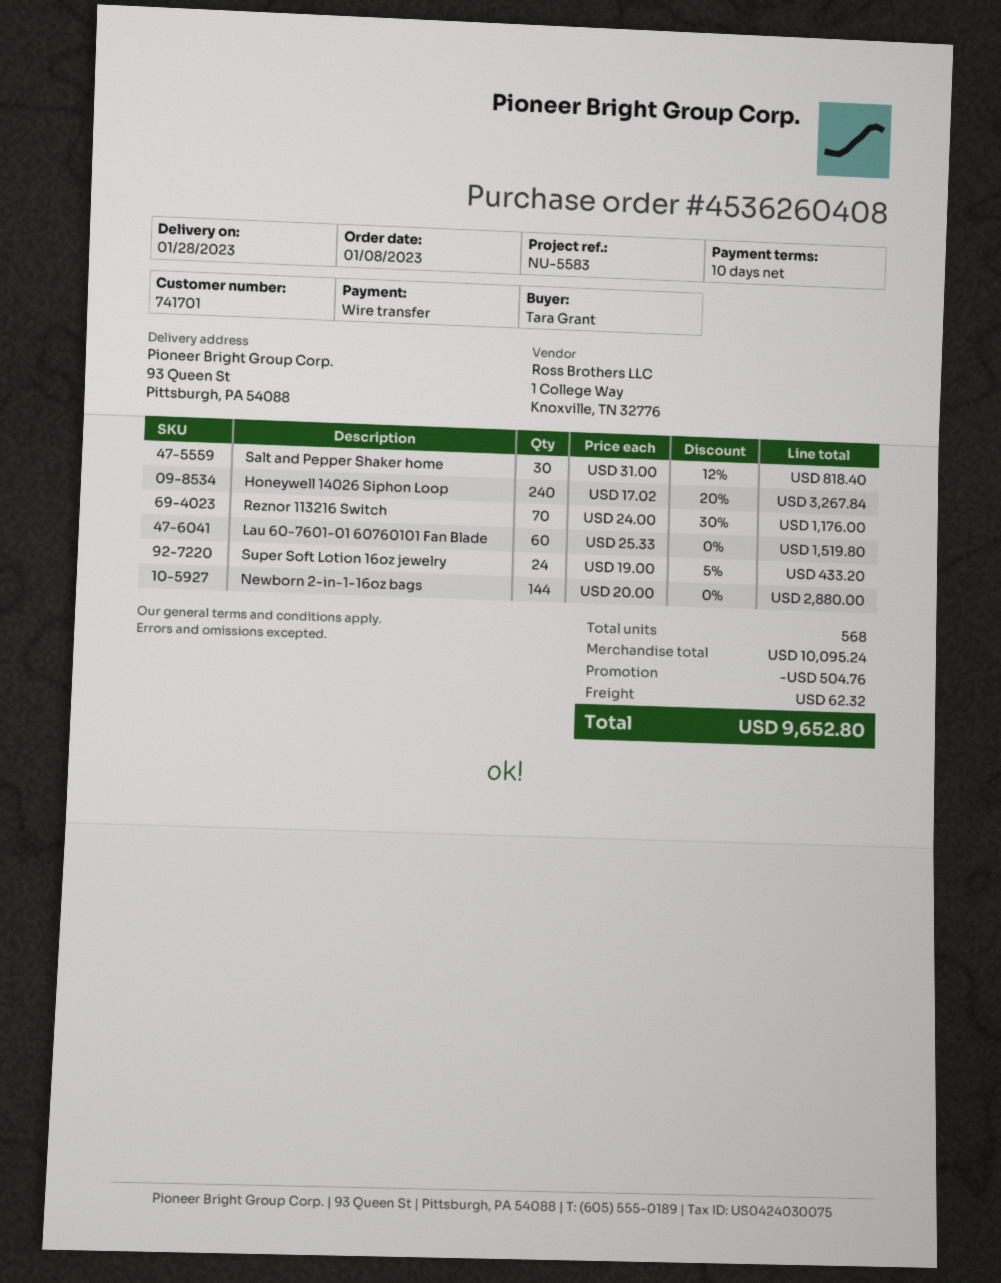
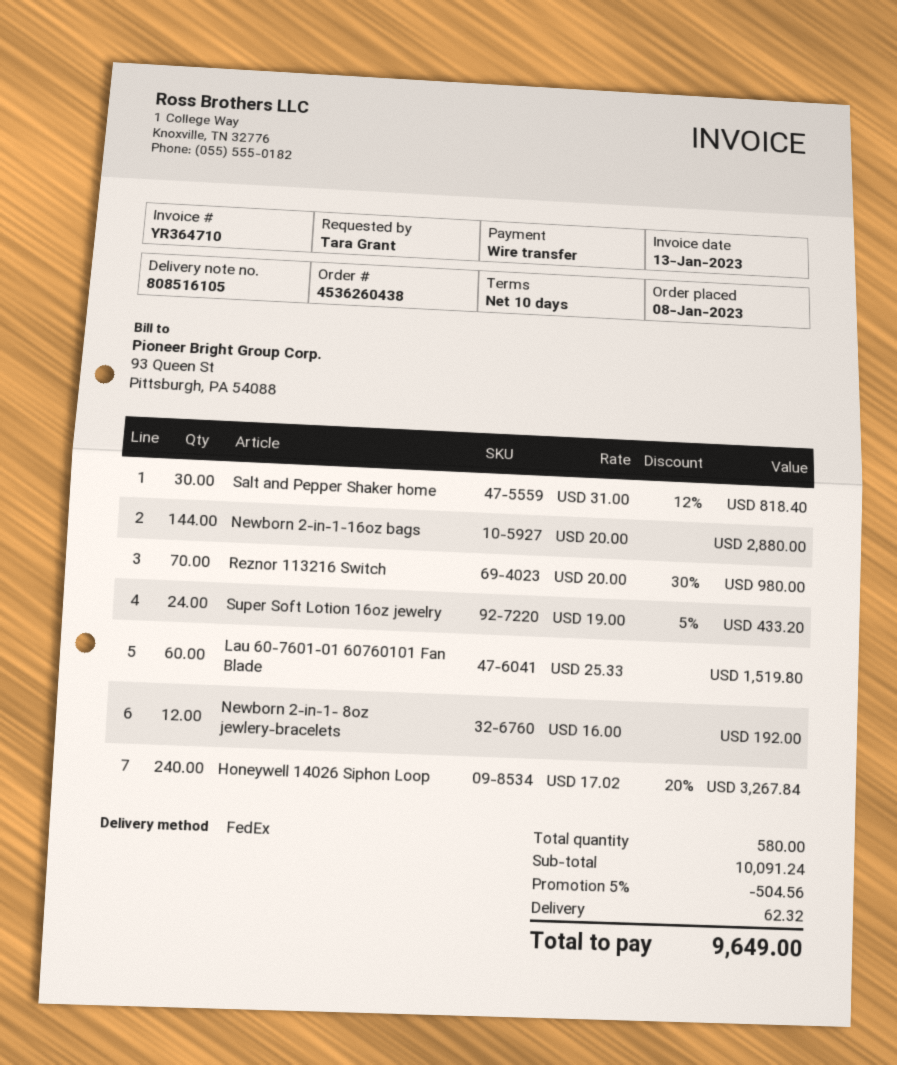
order number: 4536260408 -> 4536260438
Reznor 113216 Switch: 70 x 24.00 - 30% = 1176.00 -> 70 x 20.00 - 30% = 980.00
Newborn 2-in-1- 8oz jewlery-bracelets: none -> 12 x 16.00 = 192.00
total quantity: 568 -> 580
subtotal: 10095.24 -> 10091.24
discount: 504.76 -> 504.56
total: 9652.80 -> 9649.00

